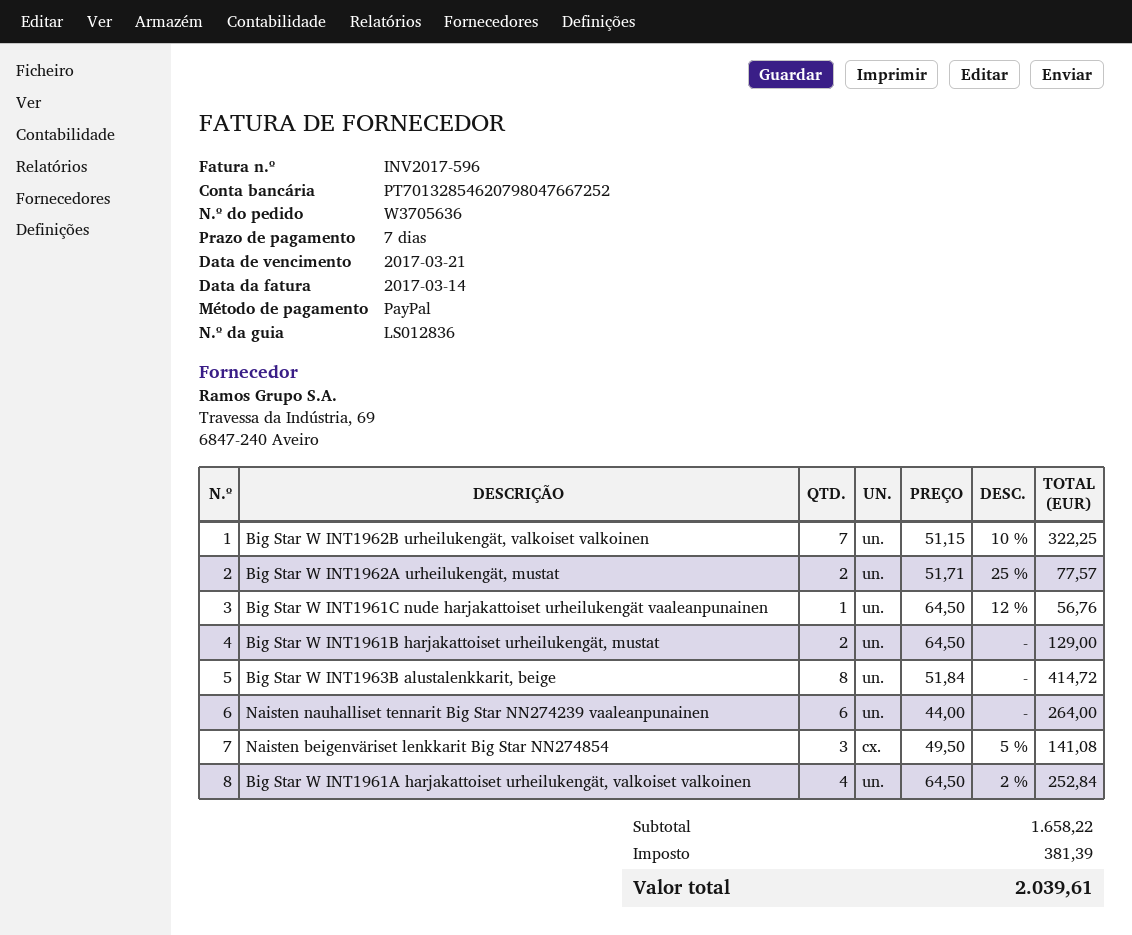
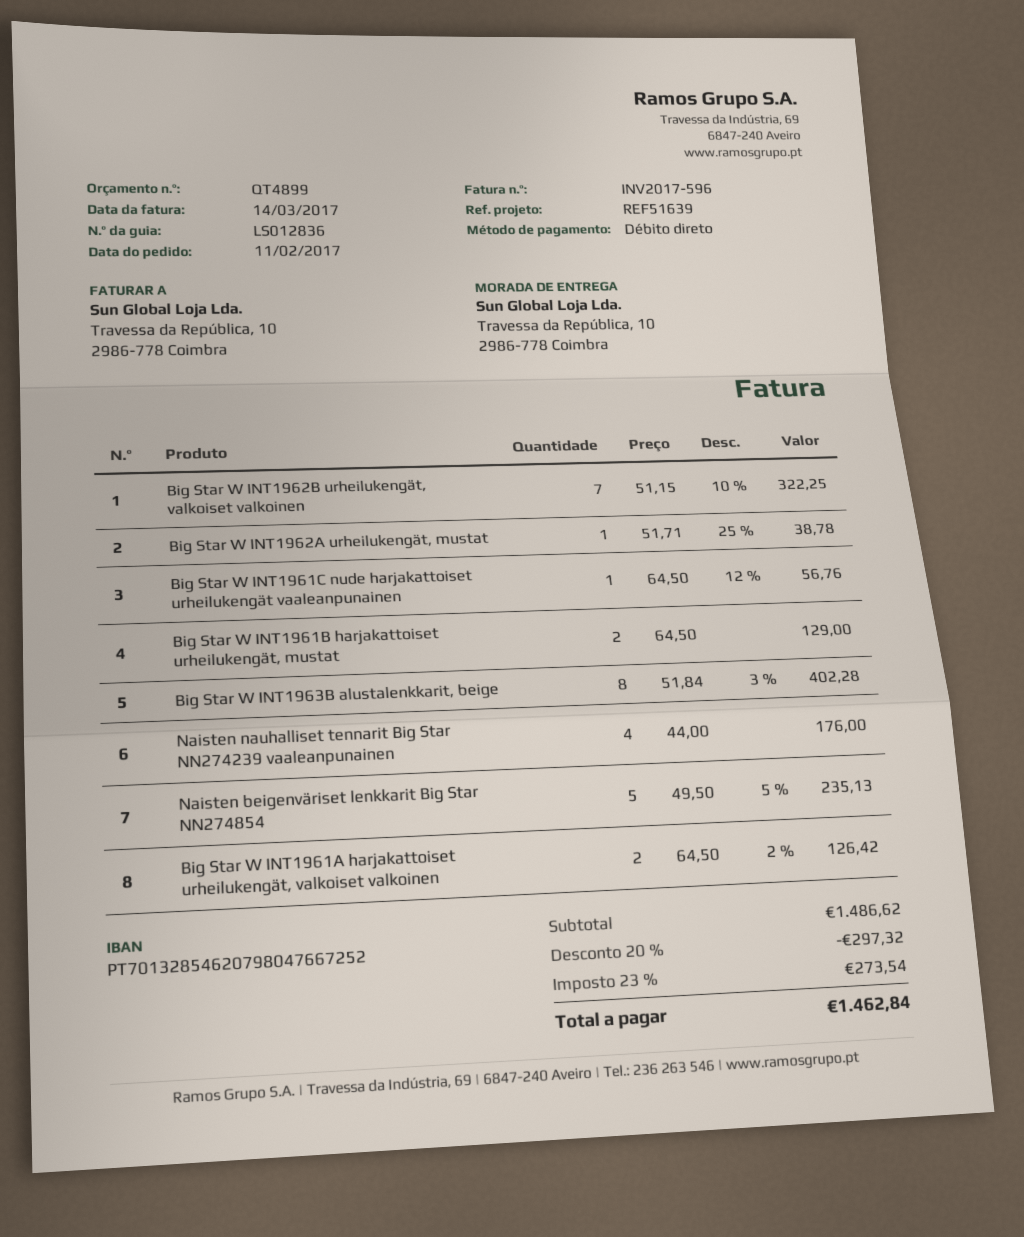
payment method: PayPal -> direct debit
Big Star W INT1962A urheilukengät, mustat: 2 x 51.71 - 25% = 77.57 -> 1 x 51.71 - 25% = 38.78
Big Star W INT1963B alustalenkkarit, beige: 8 x 51.84 = 414.72 -> 8 x 51.84 - 3% = 402.28
Naisten nauhalliset tennarit Big Star NN274239 vaaleanpunainen: 6 x 44.00 = 264.00 -> 4 x 44.00 = 176.00
Naisten beigenväriset lenkkarit Big Star NN274854: 3 x 49.50 - 5% = 141.08 -> 5 x 49.50 - 5% = 235.13
Big Star W INT1961A harjakattoiset urheilukengät, valkoiset valkoinen: 4 x 64.50 - 2% = 252.84 -> 2 x 64.50 - 2% = 126.42
subtotal: 1658.22 -> 1486.62
discount: none -> 20% = 297.32
tax: 381.39 -> 273.54
total: 2039.61 -> 1462.84

